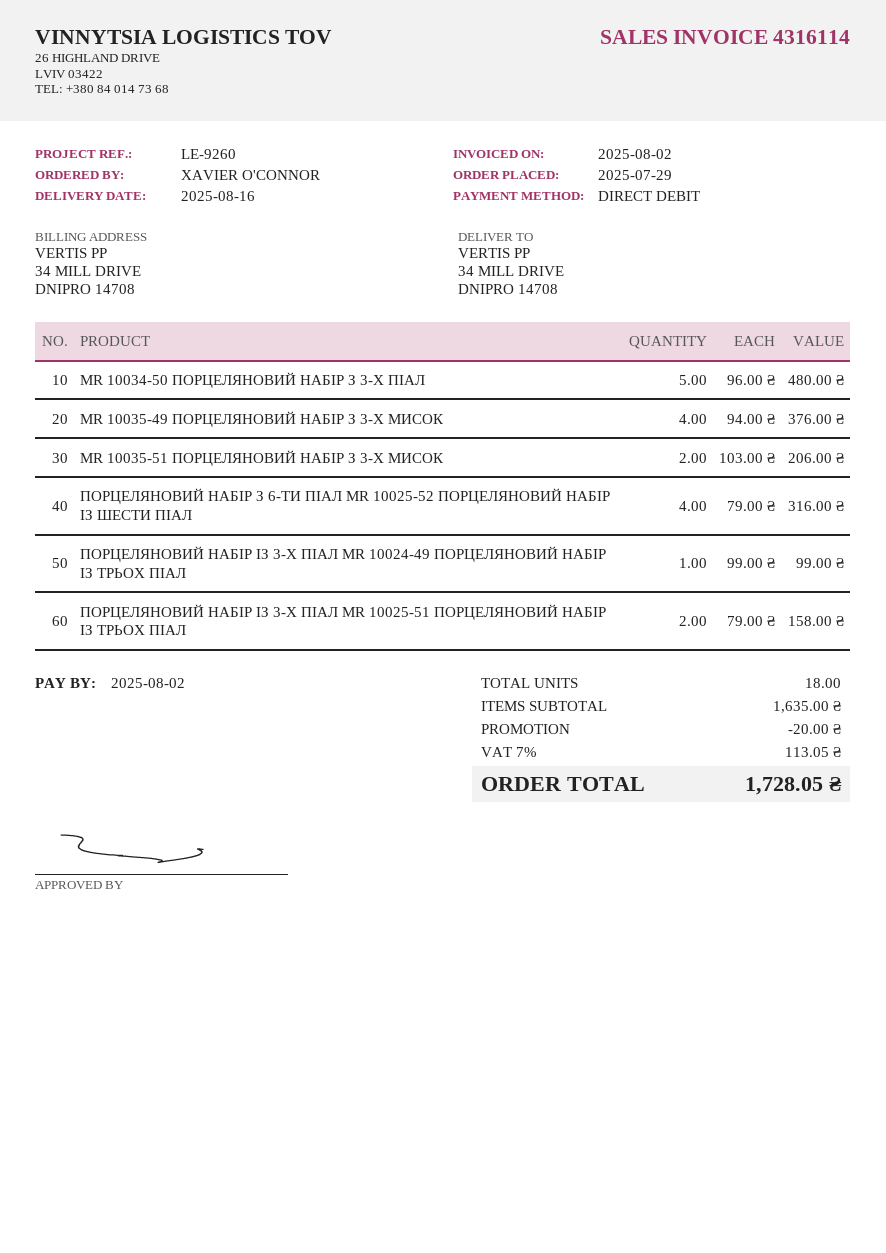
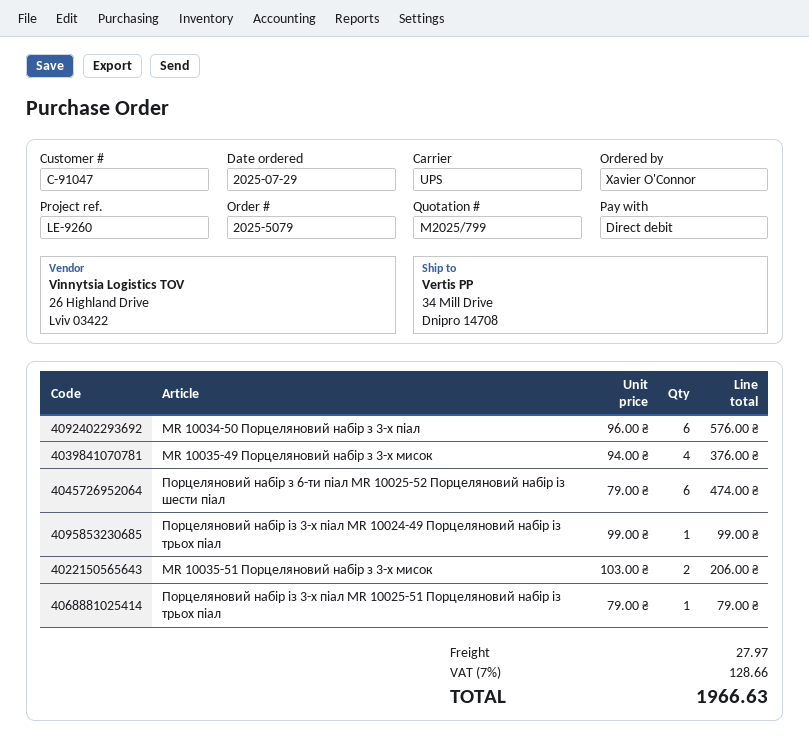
MR 10034-50 ПОРЦЕЛЯНОВИЙ НАБІР З 3-Х ПІАЛ: 5 x 96.00 = 480.00 -> 6 x 96.00 = 576.00
ПОРЦЕЛЯНОВИЙ НАБІР З 6-ТИ ПІАЛ MR 10025-52 ПОРЦЕЛЯНОВИЙ НАБІР ІЗ ШЕСТИ ПІАЛ: 4 x 79.00 = 316.00 -> 6 x 79.00 = 474.00
ПОРЦЕЛЯНОВИЙ НАБІР ІЗ 3-Х ПІАЛ MR 10025-51 ПОРЦЕЛЯНОВИЙ НАБІР ІЗ ТРЬОХ ПІАЛ: 2 x 79.00 = 158.00 -> 1 x 79.00 = 79.00
discount: 20.00 -> none
shipping: none -> 27.97
tax: 7% = 113.05 -> 7% = 128.66
total: 1728.05 -> 1966.63

